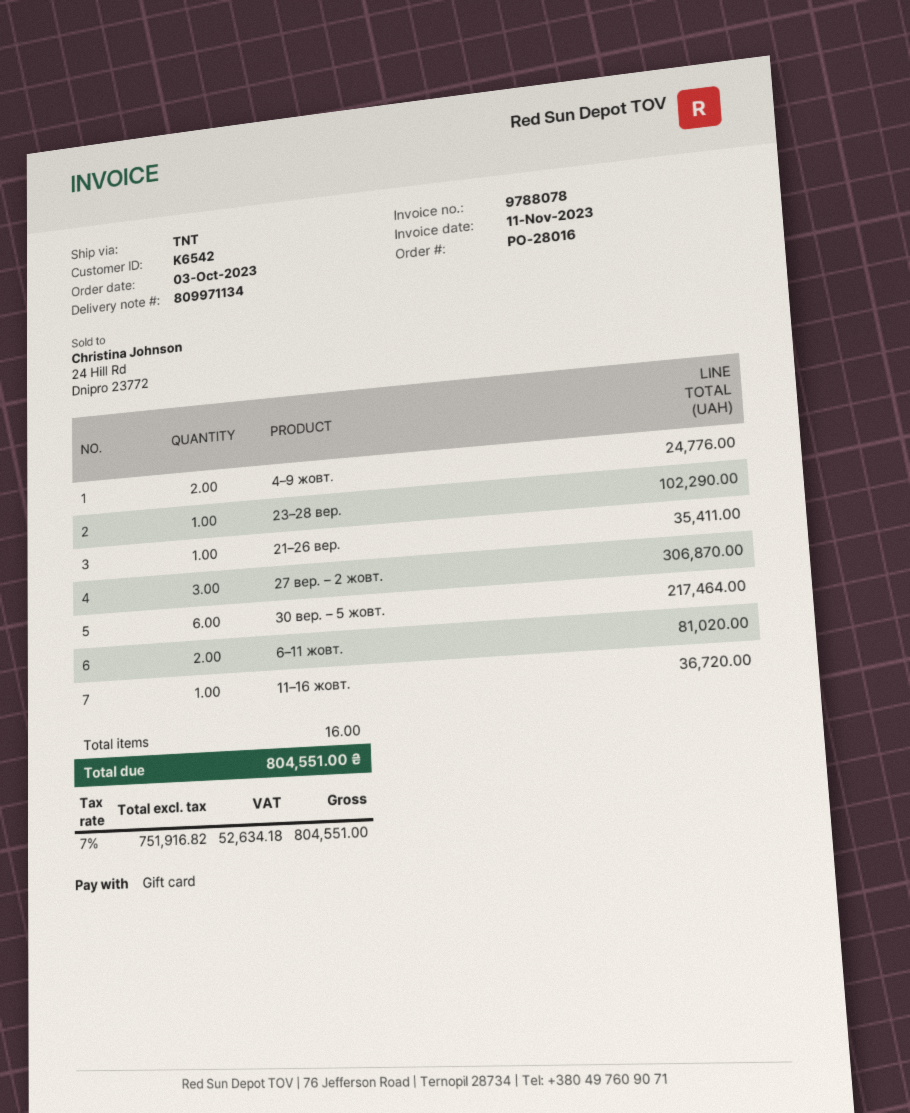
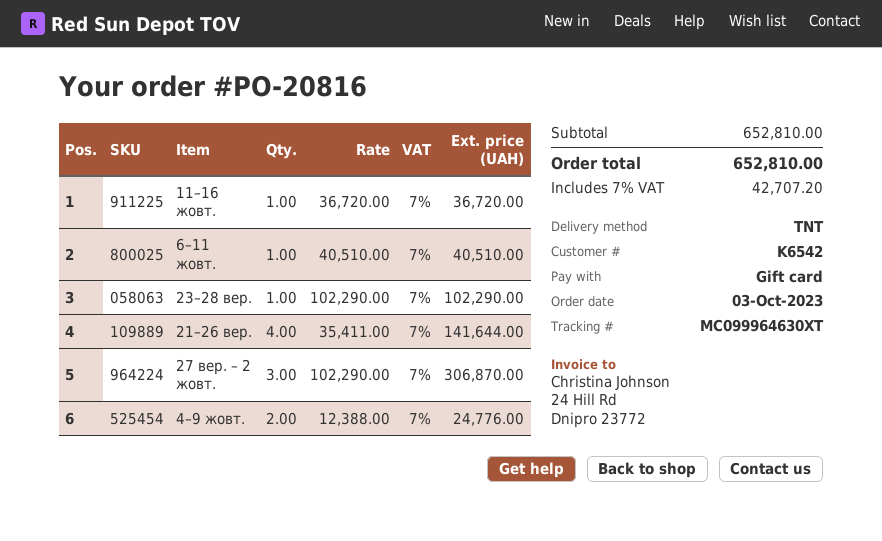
order number: PO-28016 -> PO-20816
21–26 вер.: 1 for 35411.00 -> 4 for 141644.00
30 вер. – 5 жовт.: 6 for 217464.00 -> none
6–11 жовт.: 2 for 81020.00 -> 1 for 40510.00
tax: 7% = 52634.18 -> 7% = 42707.20
total: 804551.00 -> 652810.00

